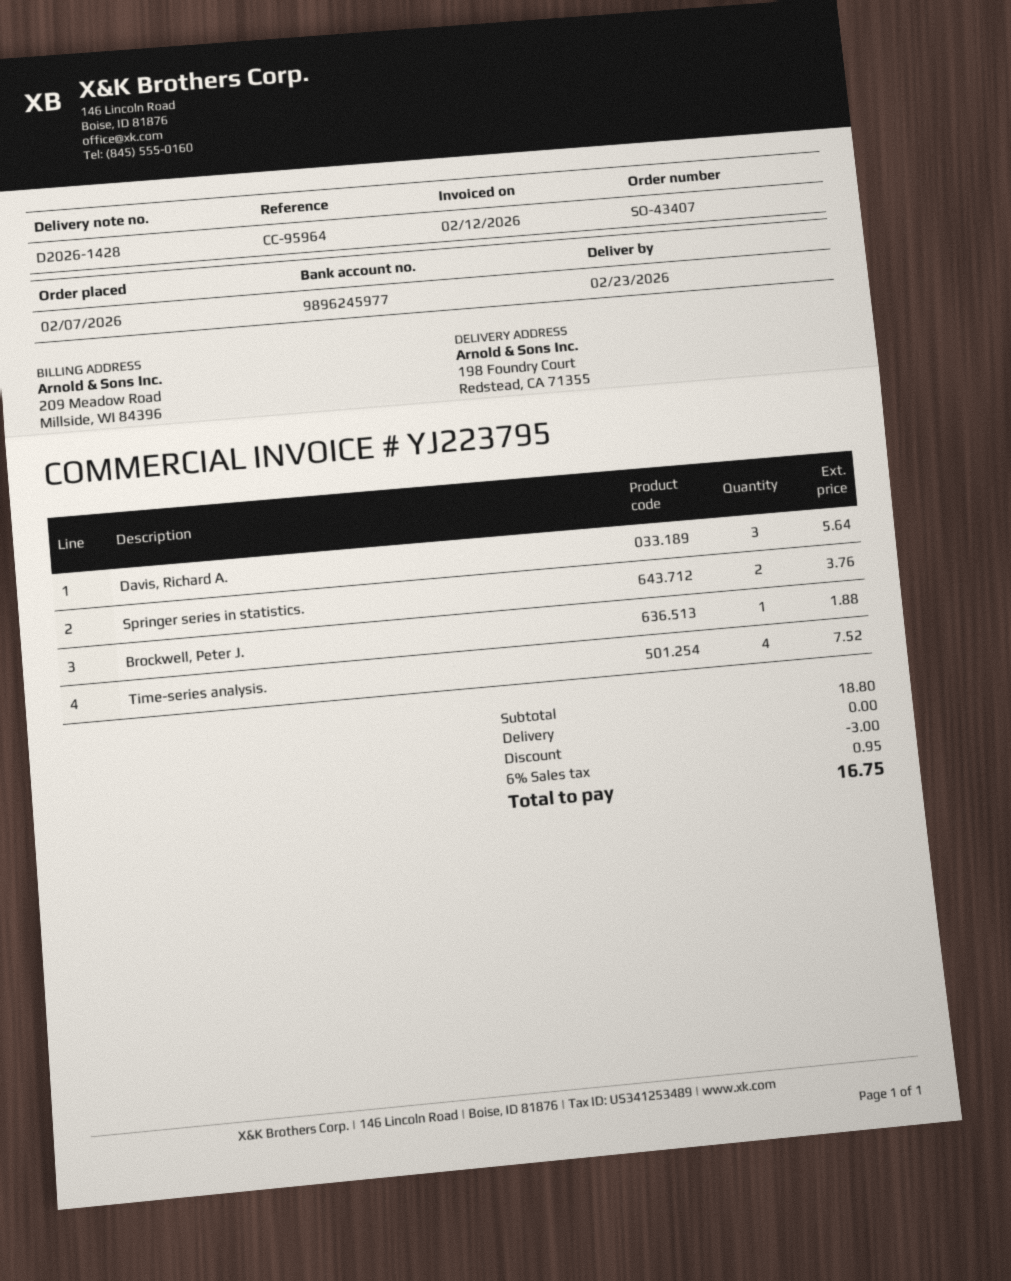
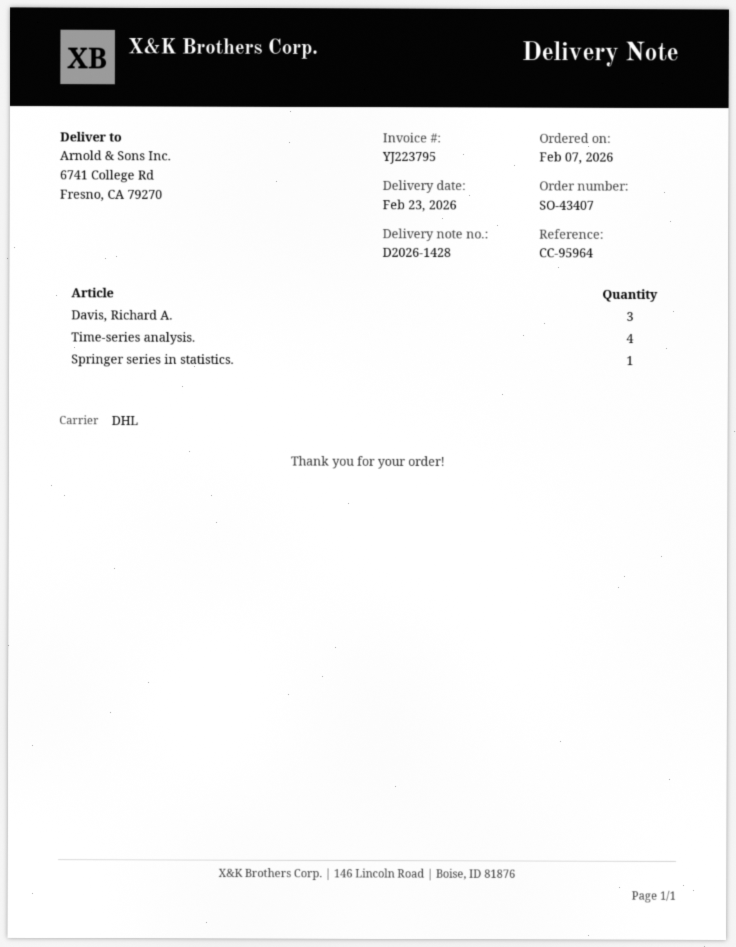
ship to: 198 Foundry Court, Redstead, CA 71355 -> 6741 College Rd, Fresno, CA 79270
Springer series in statistics.: 2 -> 1
Brockwell, Peter J.: 1 -> none

